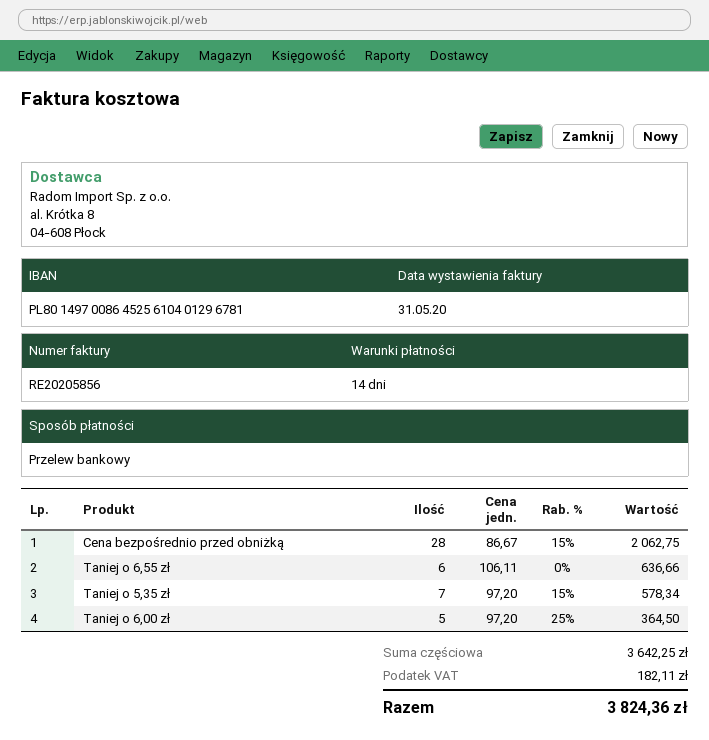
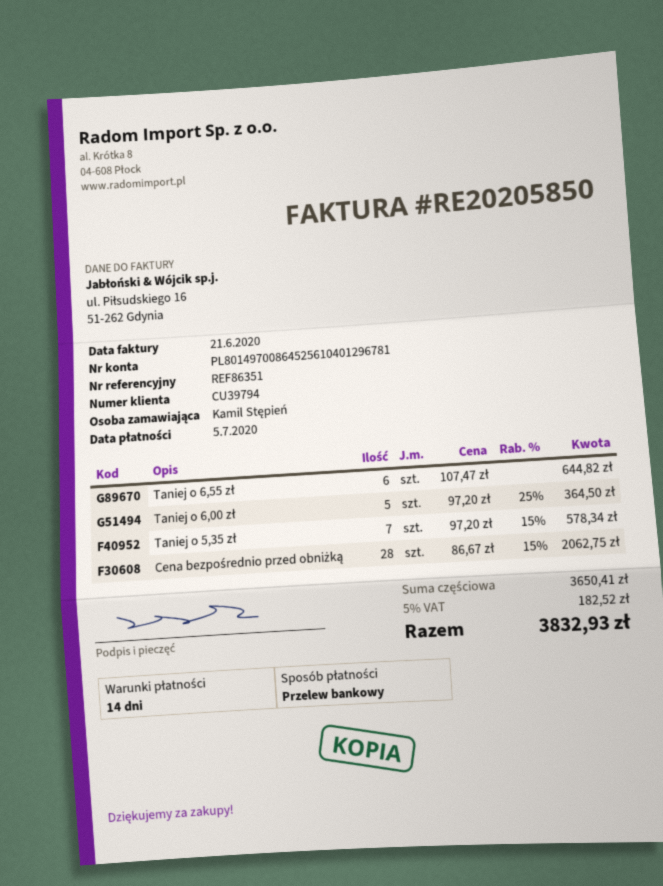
invoice number: RE20205856 -> RE20205850
invoice date: 2020-05-31 -> 2020-06-21
Taniej o 6,55 zł: 6 x 106.11 = 636.66 -> 6 x 107.47 = 644.82
subtotal: 3642.25 -> 3650.41
tax: 182.11 -> 182.52
total: 3824.36 -> 3832.93

